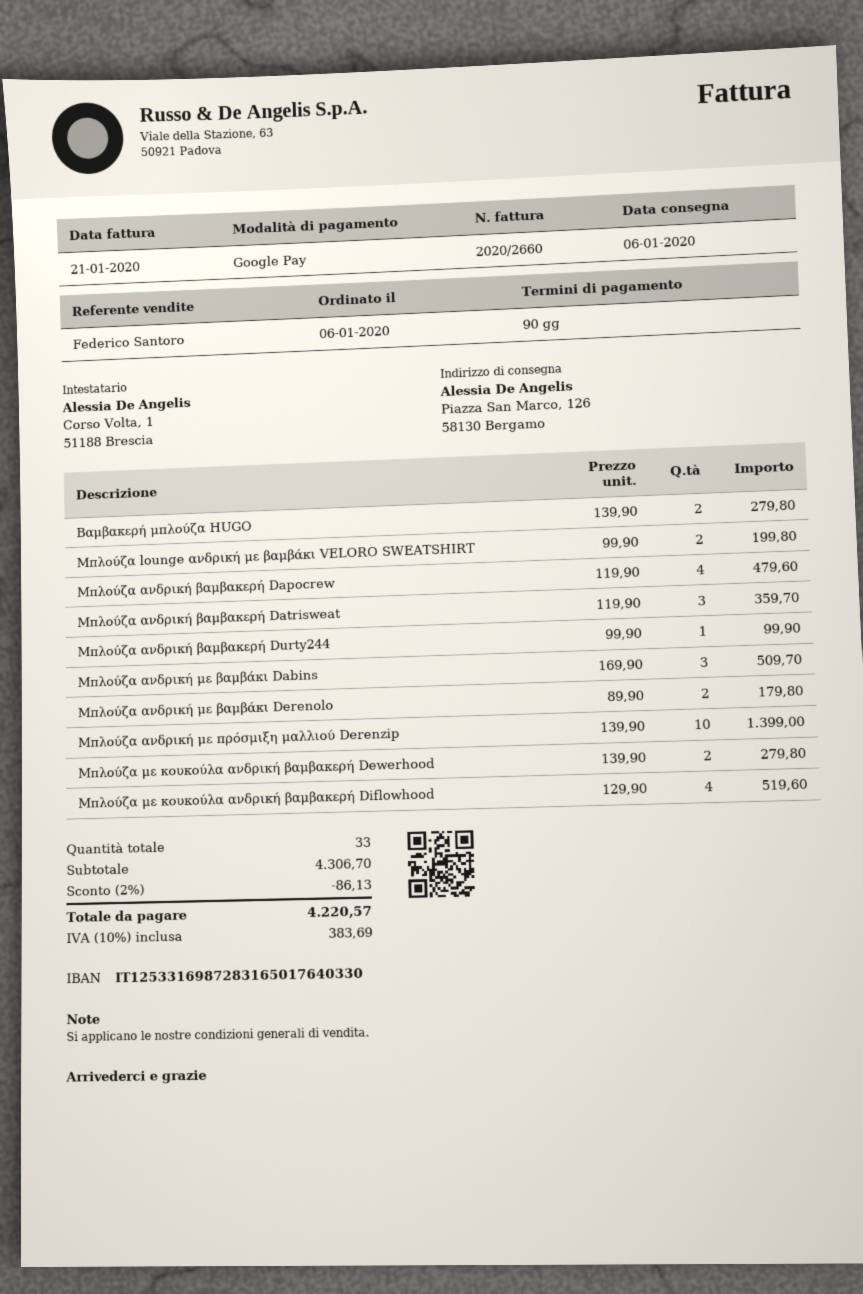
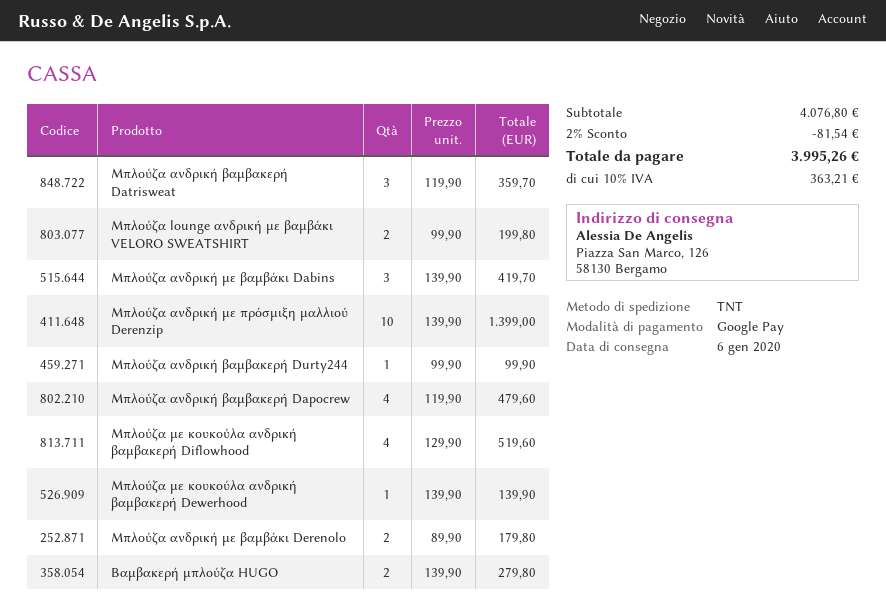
Μπλούζα ανδρική με βαμβάκι Dabins: 3 x 169.90 = 509.70 -> 3 x 139.90 = 419.70
Μπλούζα με κουκούλα ανδρική βαμβακερή Dewerhood: 2 x 139.90 = 279.80 -> 1 x 139.90 = 139.90
subtotal: 4306.70 -> 4076.80
discount: 2% = 86.13 -> 2% = 81.54
tax: 10% = 383.69 -> 10% = 363.21
total: 4220.57 -> 3995.26

